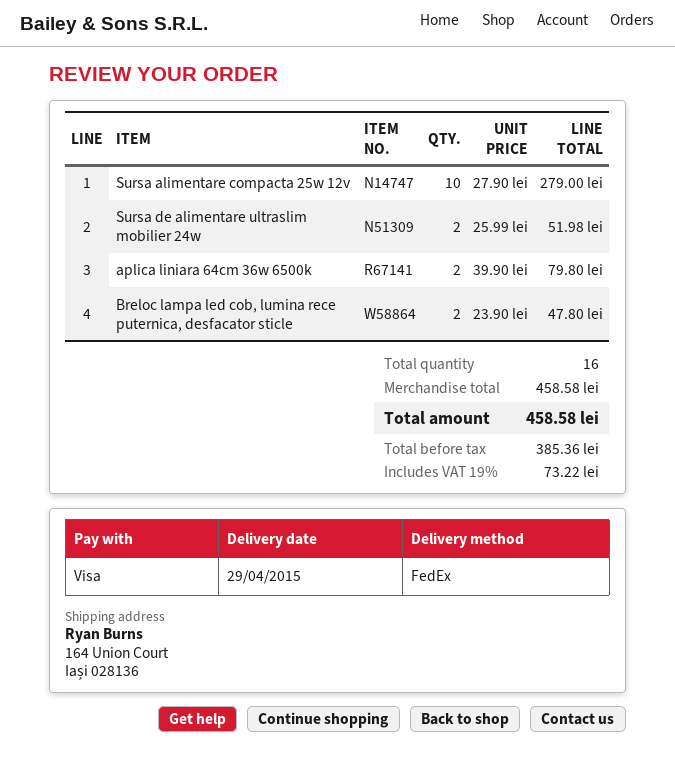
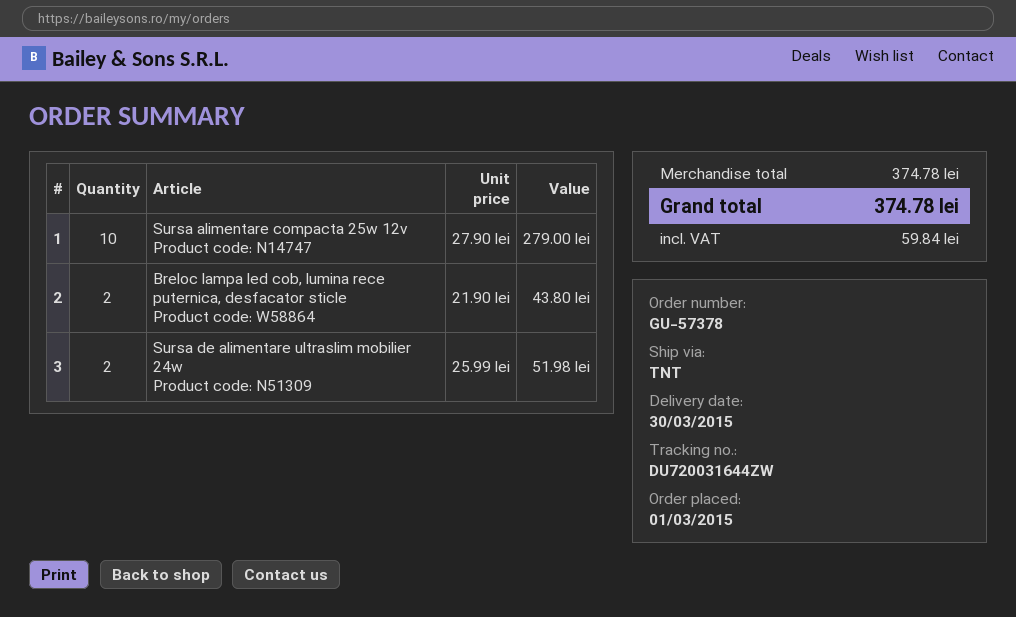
delivery date: 2015-04-29 -> 2015-03-30
shipping method: FedEx -> TNT
aplica liniara 64cm 36w 6500k: 2 x 39.90 = 79.80 -> none
Breloc lampa led cob, lumina rece puternica, desfacator sticle: 2 x 23.90 = 47.80 -> 2 x 21.90 = 43.80
subtotal: 458.58 -> 374.78
tax: 73.22 -> 59.84
total: 458.58 -> 374.78

